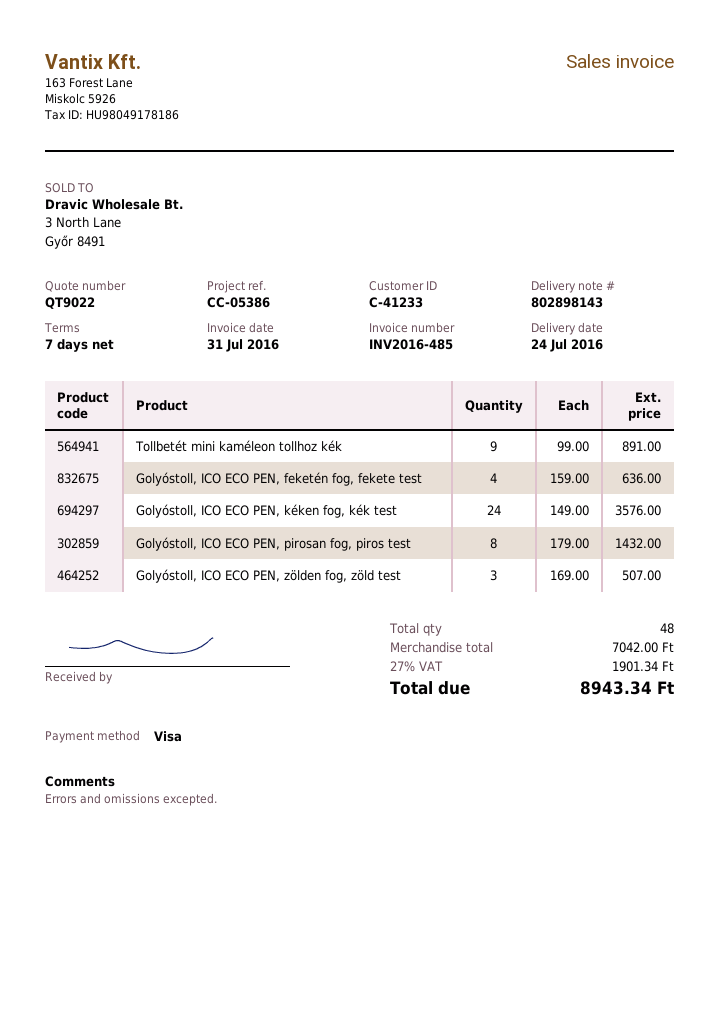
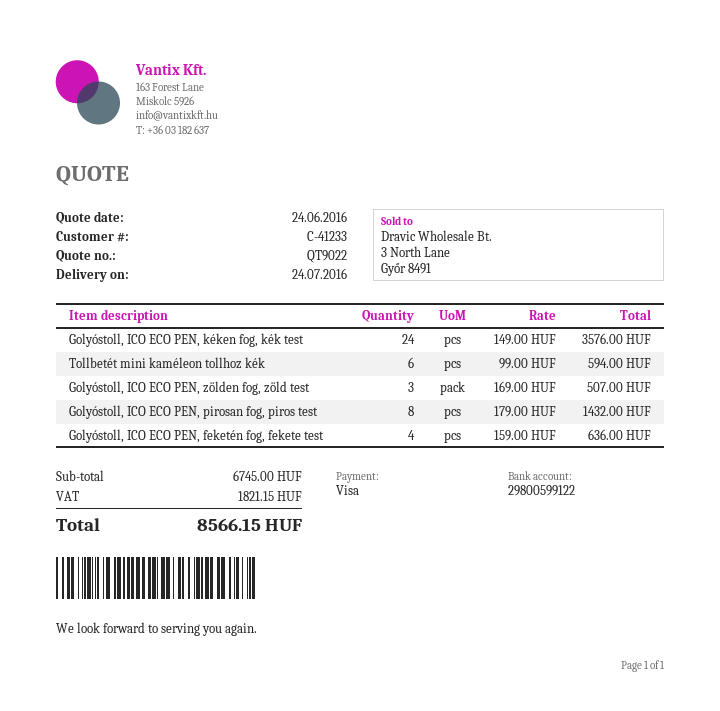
Tollbetét mini kaméleon tollhoz kék: 9 x 99.00 = 891.00 -> 6 x 99.00 = 594.00
subtotal: 7042.00 -> 6745.00
tax: 1901.34 -> 1821.15
total: 8943.34 -> 8566.15

